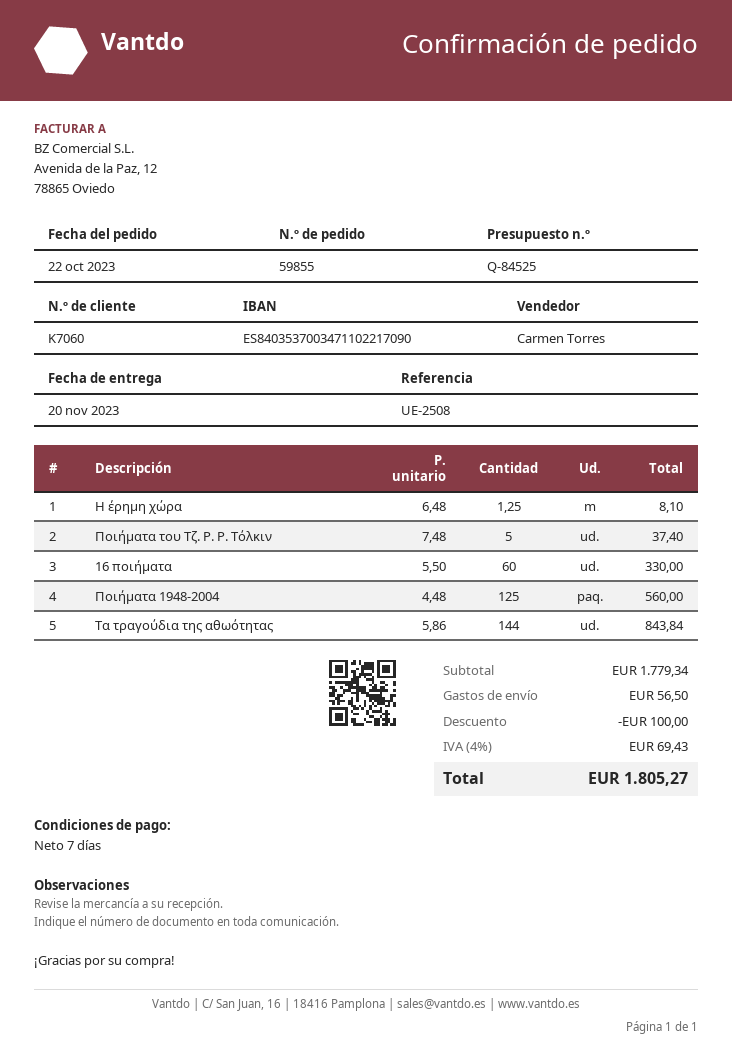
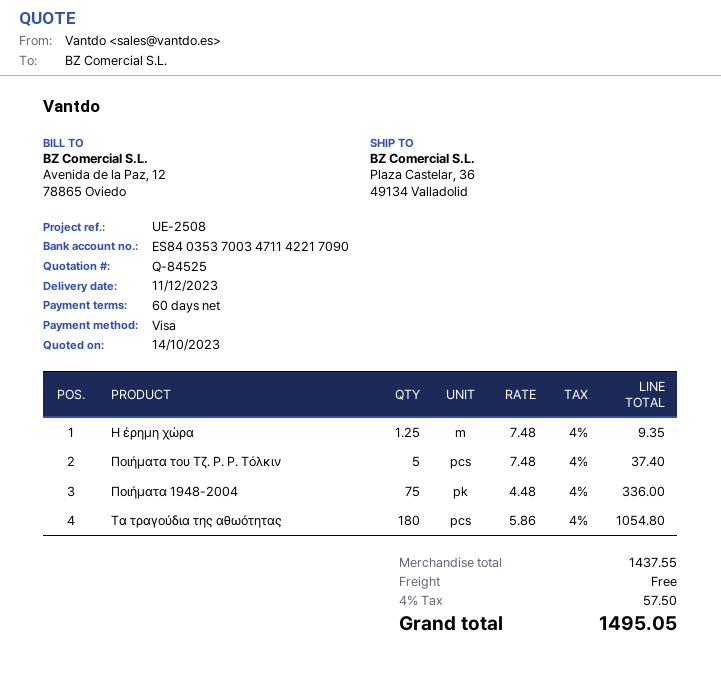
delivery date: 2023-11-20 -> 2023-12-11
payment terms: 7 days -> 60 days
bank account: ES8403537003471102217090 -> ES8403537003471142217090
Η έρημη χώρα: 1.25 x 6.48 = 8.10 -> 1.25 x 7.48 = 9.35
16 ποιήματα: 60 x 5.50 = 330.00 -> none
Ποιήματα 1948-2004: 125 x 4.48 = 560.00 -> 75 x 4.48 = 336.00
Τα τραγούδια της αθωότητας: 144 x 5.86 = 843.84 -> 180 x 5.86 = 1054.80
subtotal: 1779.34 -> 1437.55
discount: 100.00 -> none
shipping: 56.50 -> 0.00
tax: 4% = 69.43 -> 4% = 57.50
total: 1805.27 -> 1495.05

